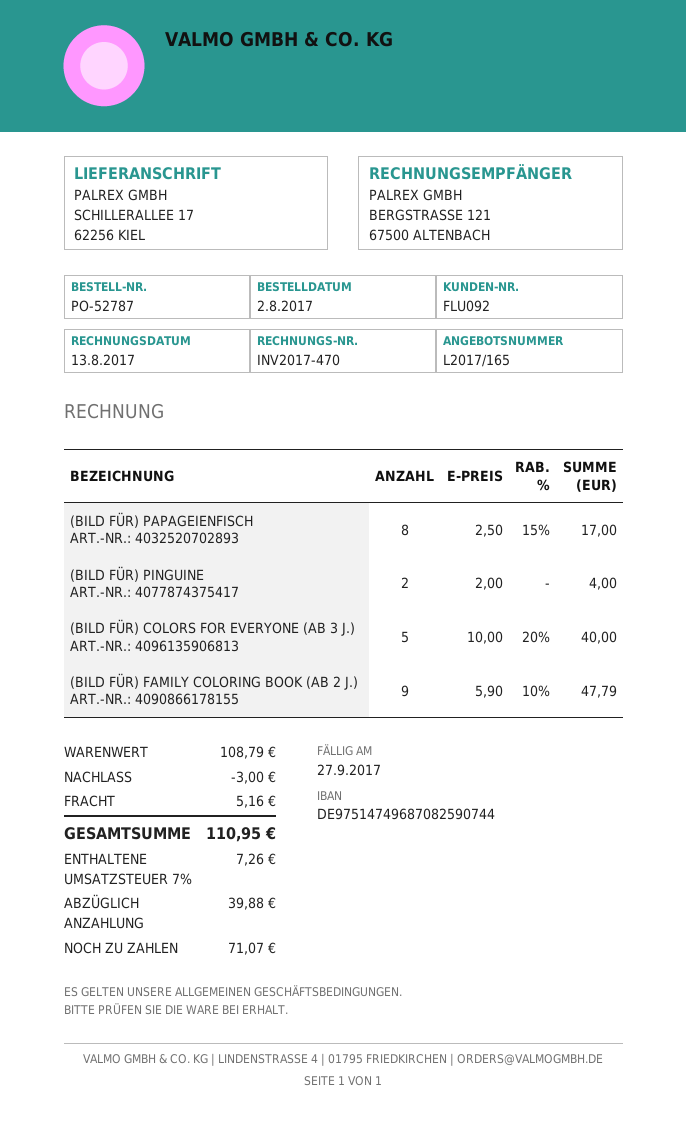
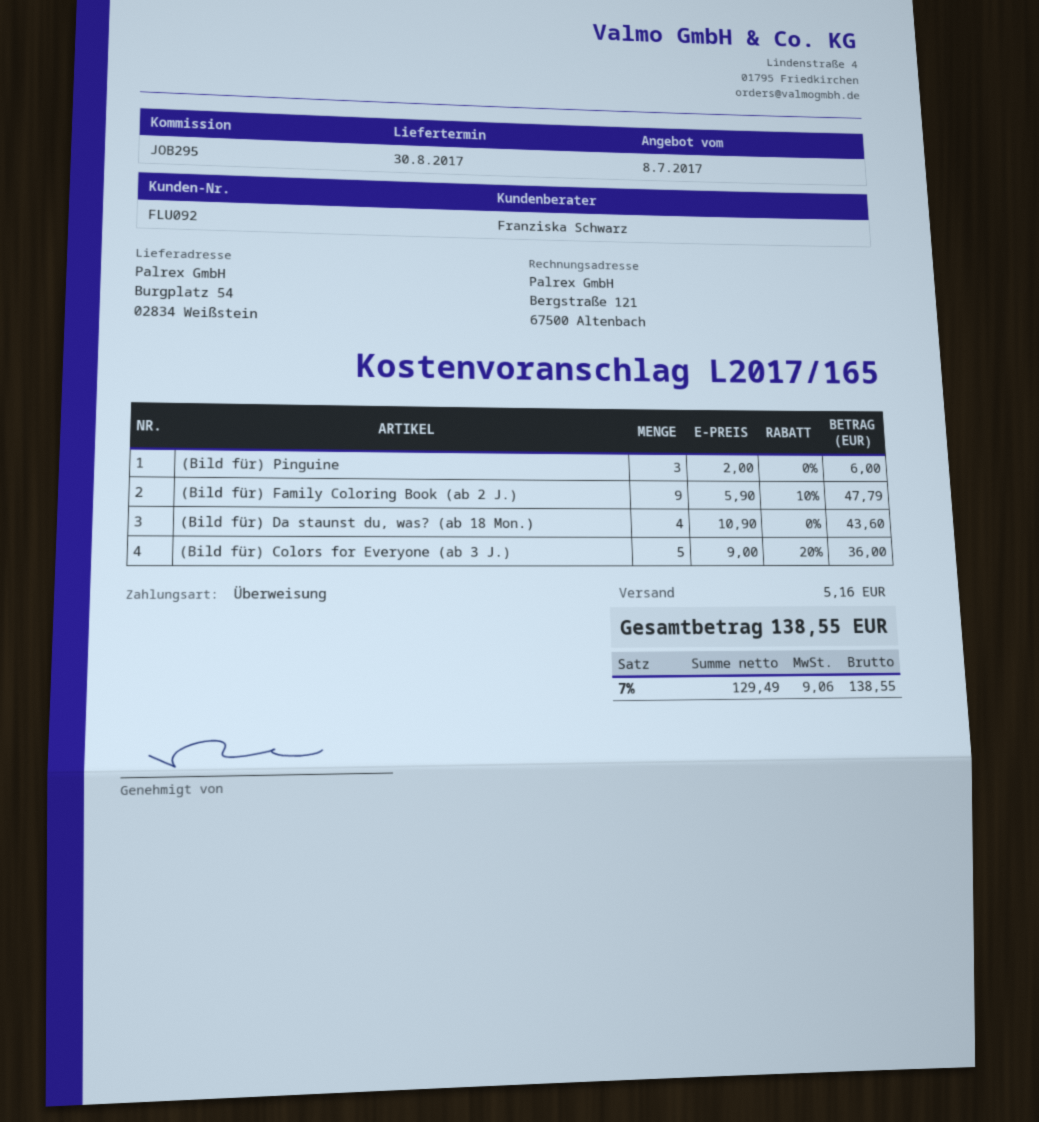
ship to: SCHILLERALLEE 17, 62256 KIEL -> Burgplatz 54, 02834 Weißstein
(BILD FÜR) PAPAGEIENFISCH: 8 x 2.50 - 15% = 17.00 -> none
(BILD FÜR) PINGUINE: 2 x 2.00 = 4.00 -> 3 x 2.00 = 6.00
(BILD FÜR) COLORS FOR EVERYONE (AB 3 J.): 5 x 10.00 - 20% = 40.00 -> 5 x 9.00 - 20% = 36.00
(Bild für) Da staunst du, was? (ab 18 Mon.): none -> 4 x 10.90 = 43.60
discount: 3.00 -> none
tax: 7% = 7.26 -> 7% = 9.06
total: 110.95 -> 138.55

